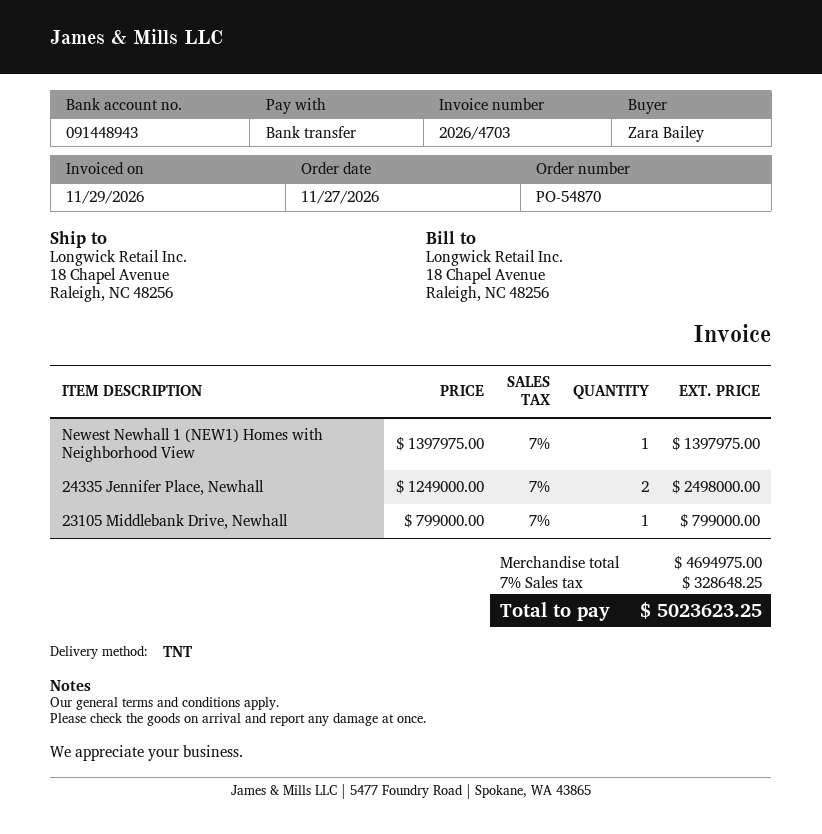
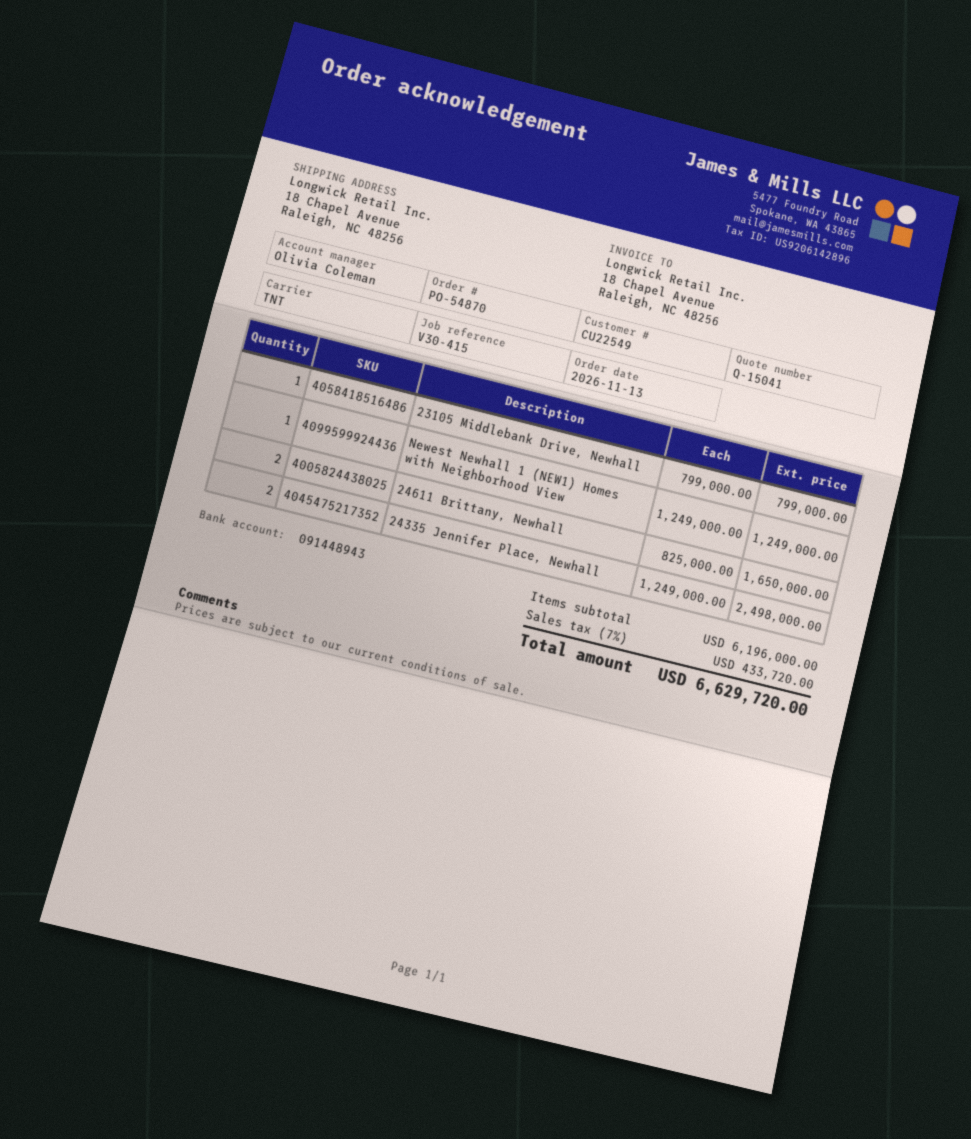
order date: 2026-11-27 -> 2026-11-13
Newest Newhall 1 (NEW1) Homes with Neighborhood View: 1 x 1397975.00 = 1397975.00 -> 1 x 1249000.00 = 1249000.00
24611 Brittany, Newhall: none -> 2 x 825000.00 = 1650000.00
subtotal: 4694975.00 -> 6196000.00
tax: 7% = 328648.25 -> 7% = 433720.00
total: 5023623.25 -> 6629720.00

